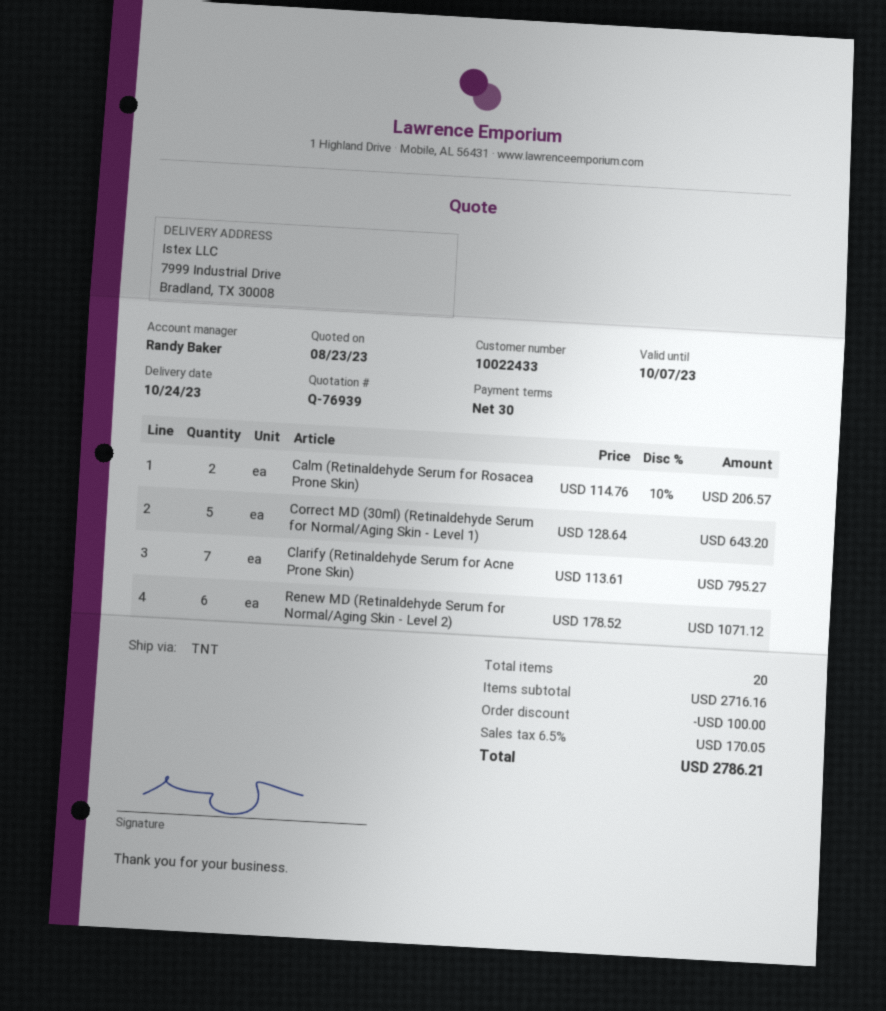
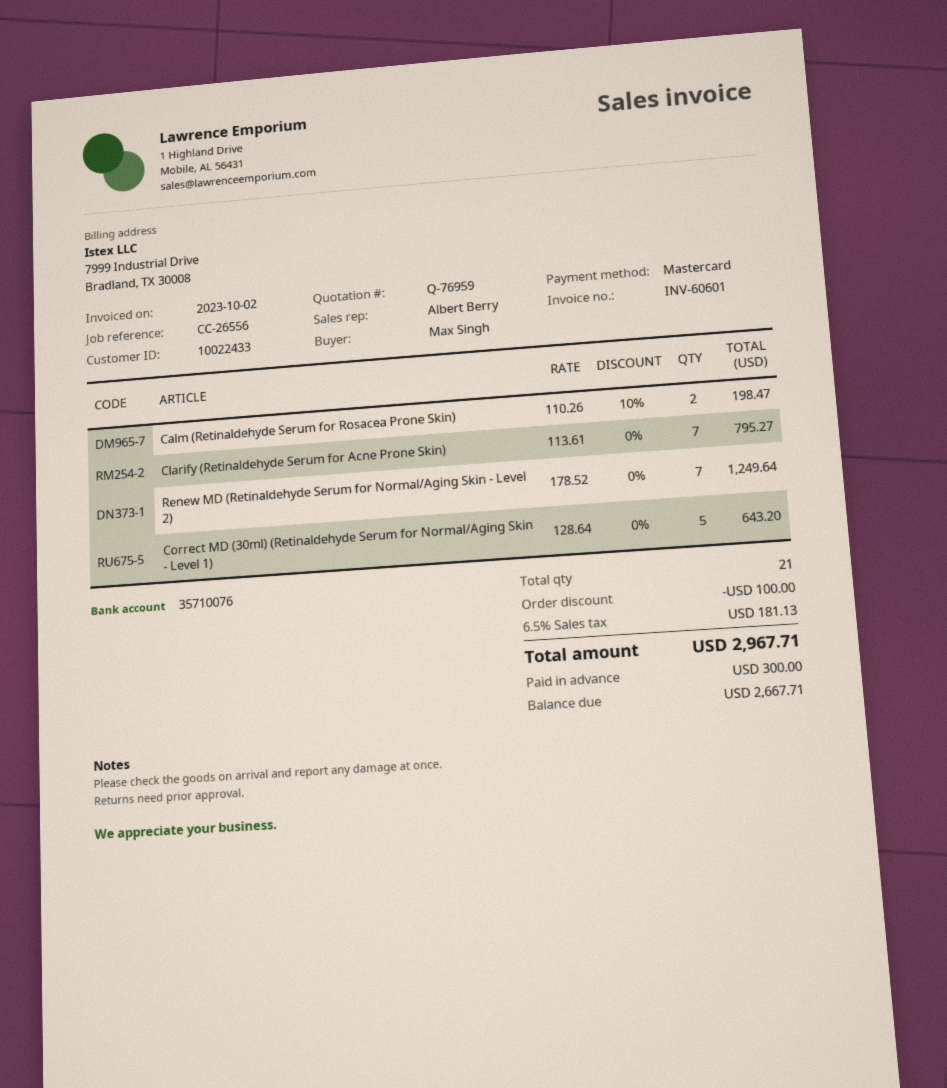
quote number: Q-76939 -> Q-76959
sales rep: Randy Baker -> Albert Berry
Calm (Retinaldehyde Serum for Rosacea Prone Skin): 2 x 114.76 - 10% = 206.57 -> 2 x 110.26 - 10% = 198.47
Renew MD (Retinaldehyde Serum for Normal/Aging Skin - Level 2): 6 x 178.52 = 1071.12 -> 7 x 178.52 = 1249.64
total quantity: 20 -> 21
tax: 6.5% = 170.05 -> 6.5% = 181.13
total: 2786.21 -> 2967.71

